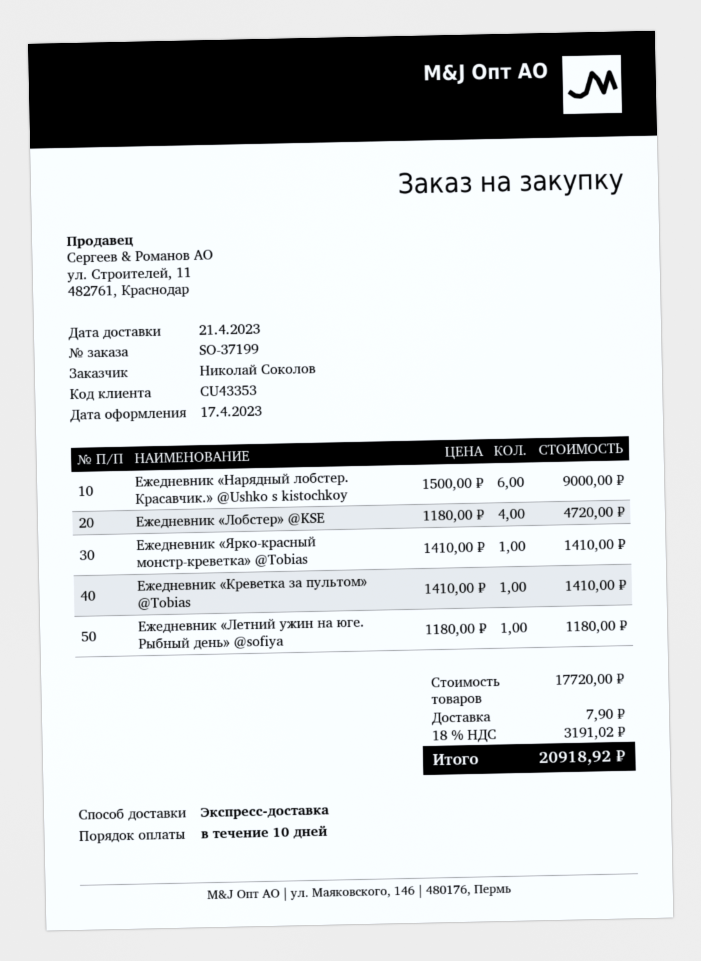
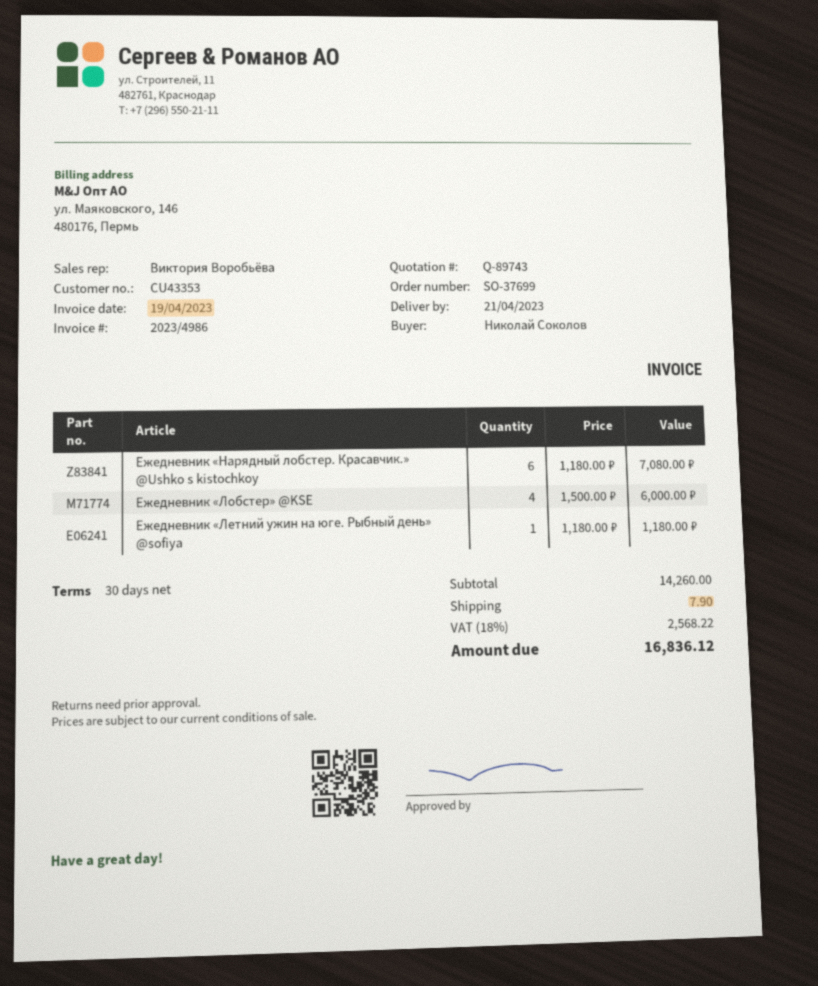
order number: SO-37199 -> SO-37699
payment terms: 10 days -> 30 days
Ежедневник «Нарядный лобстер. Красавчик.» @Ushko s kistochkoy: 6 x 1500.00 = 9000.00 -> 6 x 1180.00 = 7080.00
Ежедневник «Лобстер» @KSE: 4 x 1180.00 = 4720.00 -> 4 x 1500.00 = 6000.00
Ежедневник «Ярко-красный монстр-креветка» @Tobias: 1 x 1410.00 = 1410.00 -> none
Ежедневник «Креветка за пультом» @Tobias: 1 x 1410.00 = 1410.00 -> none
subtotal: 17720.00 -> 14260.00
tax: 18% = 3191.02 -> 18% = 2568.22
total: 20918.92 -> 16836.12

